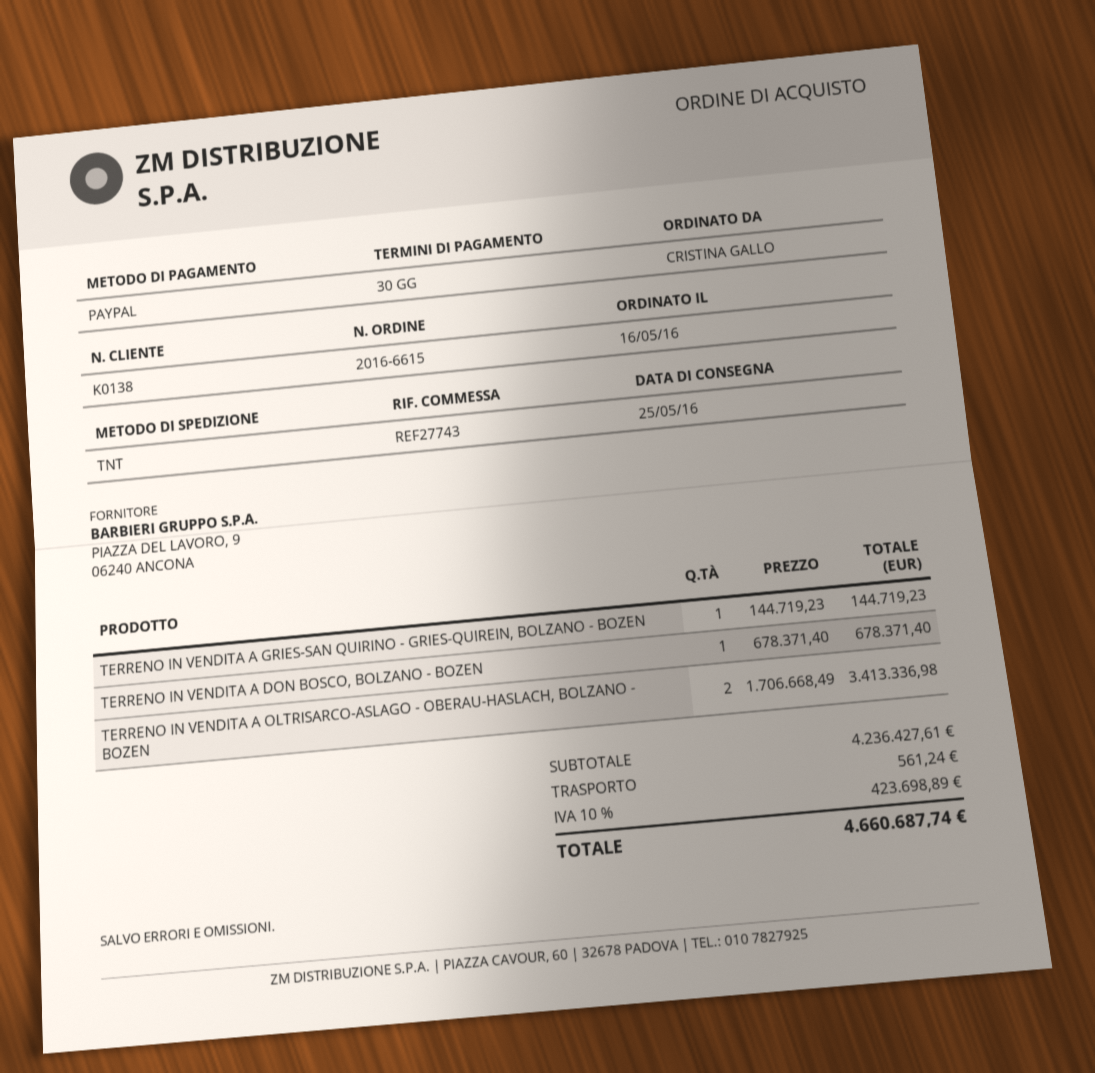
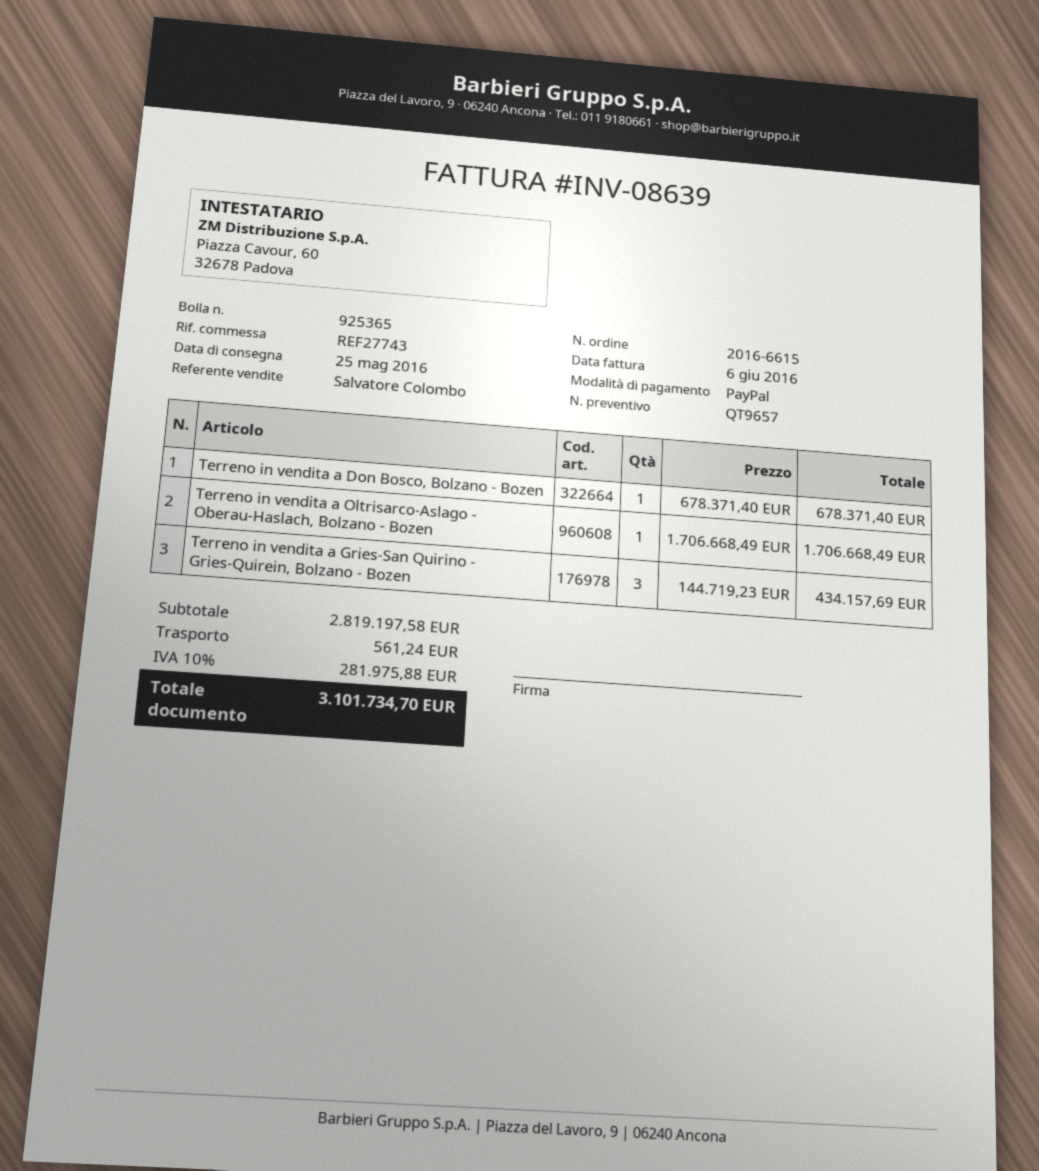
TERRENO IN VENDITA A GRIES-SAN QUIRINO - GRIES-QUIREIN, BOLZANO - BOZEN: 1 x 144719.23 = 144719.23 -> 3 x 144719.23 = 434157.69
TERRENO IN VENDITA A OLTRISARCO-ASLAGO - OBERAU-HASLACH, BOLZANO - BOZEN: 2 x 1706668.49 = 3413336.98 -> 1 x 1706668.49 = 1706668.49
subtotal: 4236427.61 -> 2819197.58
tax: 10% = 423698.89 -> 10% = 281975.88
total: 4660687.74 -> 3101734.70

